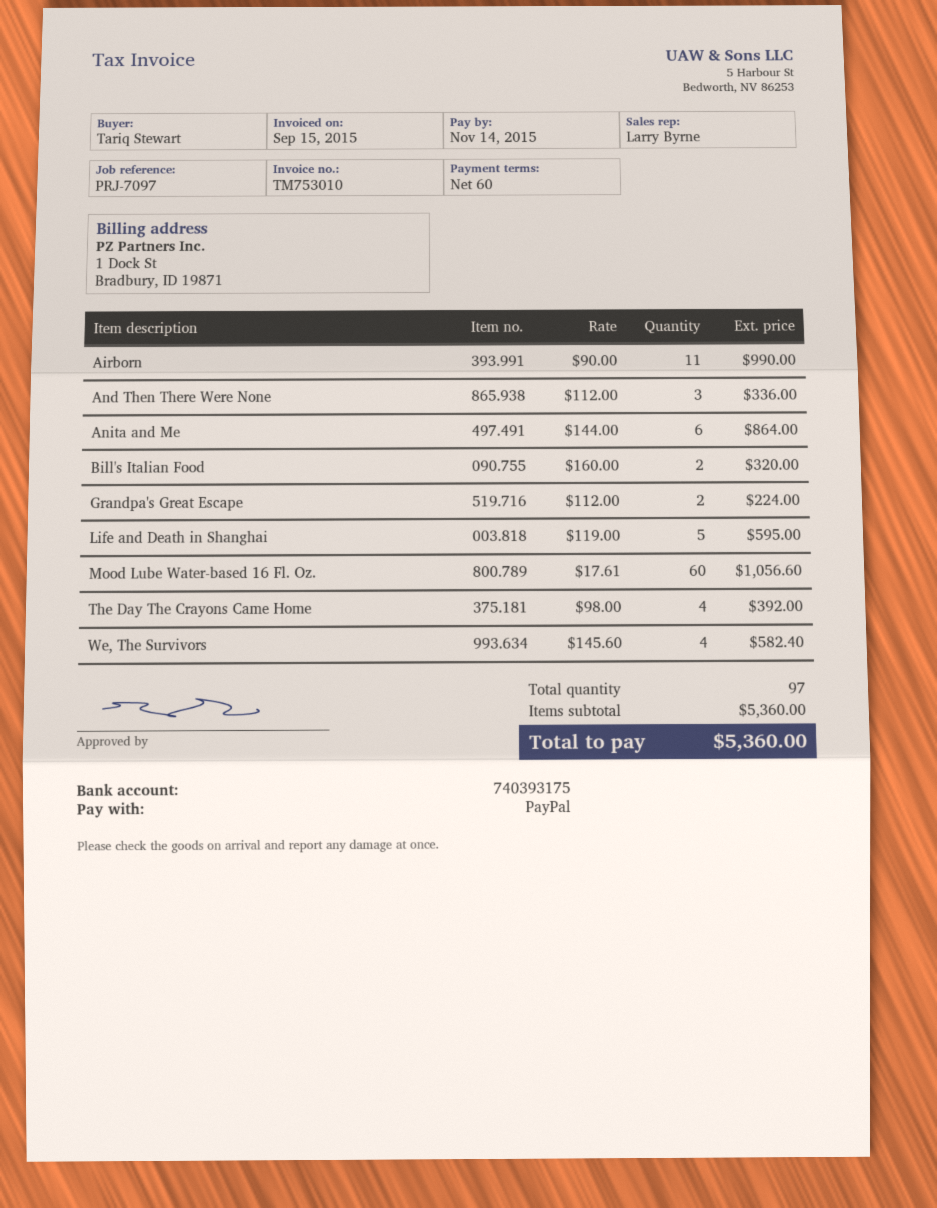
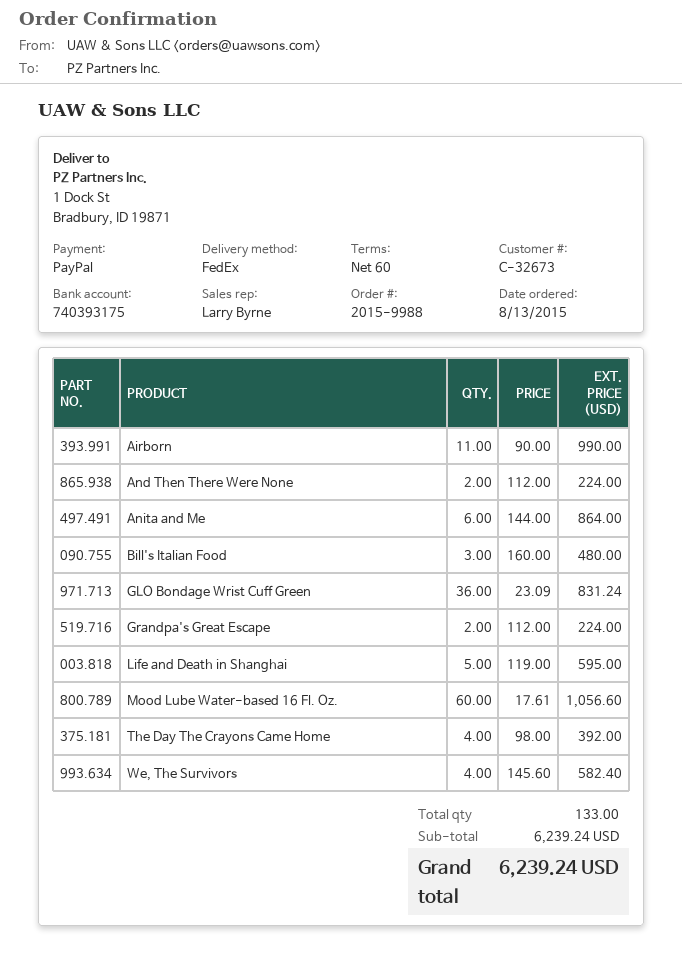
And Then There Were None: 3 x 112.00 = 336.00 -> 2 x 112.00 = 224.00
Bill's Italian Food: 2 x 160.00 = 320.00 -> 3 x 160.00 = 480.00
GLO Bondage Wrist Cuff Green: none -> 36 x 23.09 = 831.24
total quantity: 97 -> 133
subtotal: 5360.00 -> 6239.24
total: 5360.00 -> 6239.24

